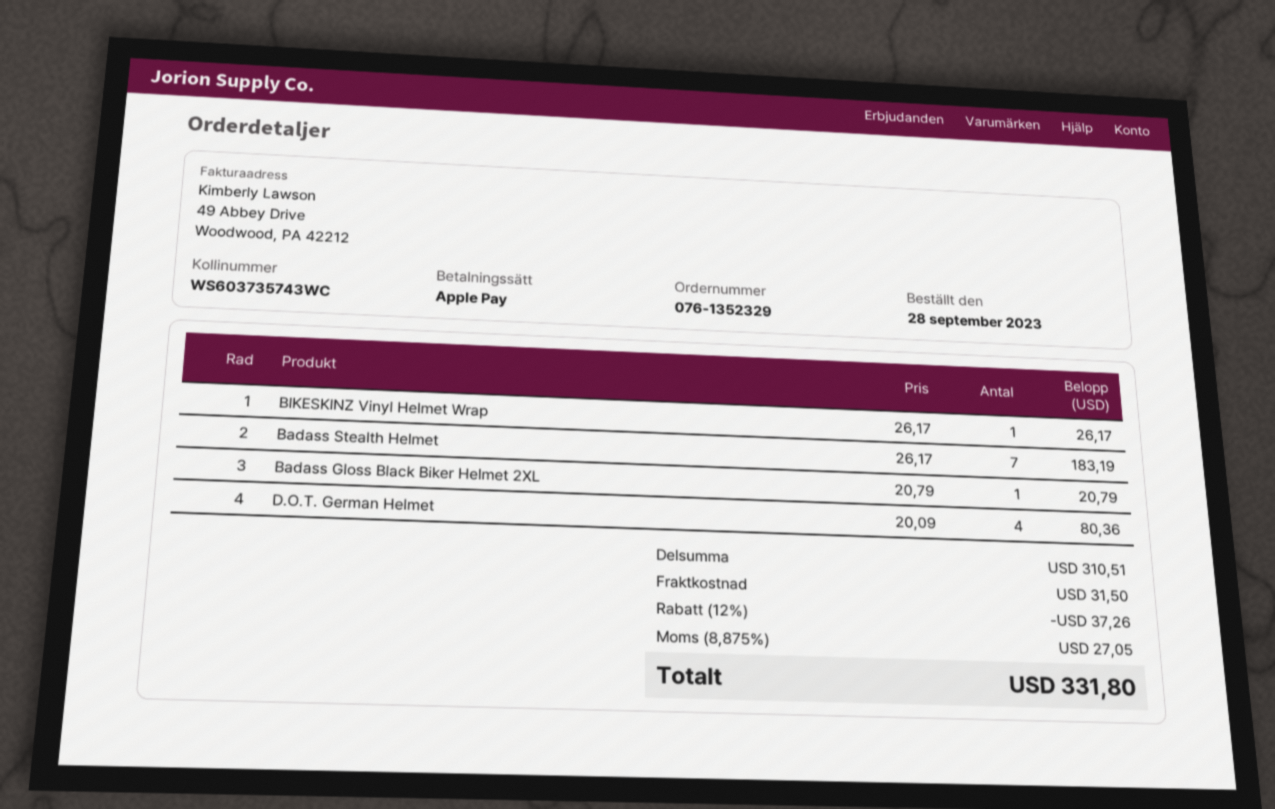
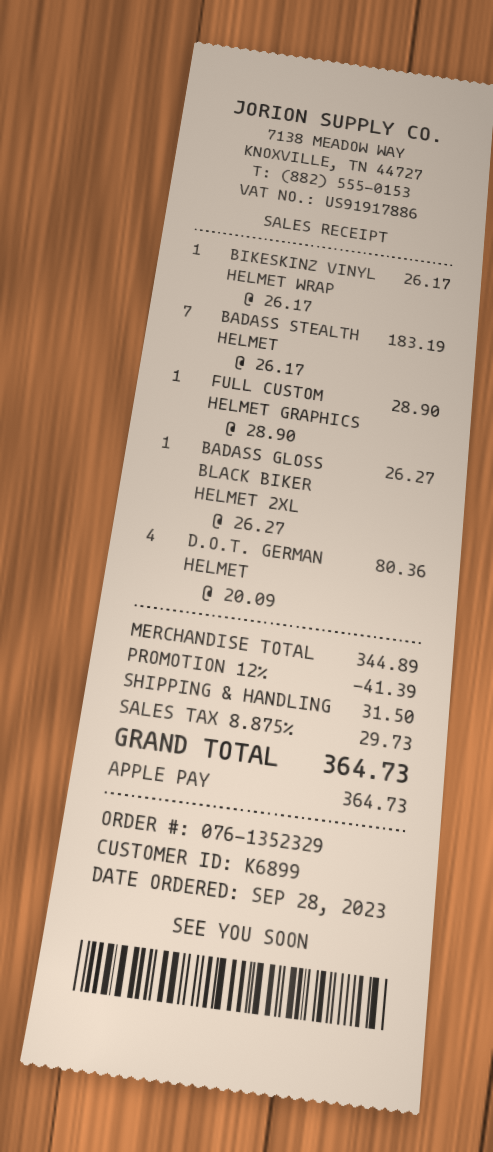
Badass Gloss Black Biker Helmet 2XL: 1 x 20.79 = 20.79 -> 1 x 26.27 = 26.27
FULL CUSTOM HELMET GRAPHICS: none -> 1 x 28.90 = 28.90
subtotal: 310.51 -> 344.89
discount: 12% = 37.26 -> 12% = 41.39
tax: 8.875% = 27.05 -> 8.875% = 29.73
total: 331.80 -> 364.73

